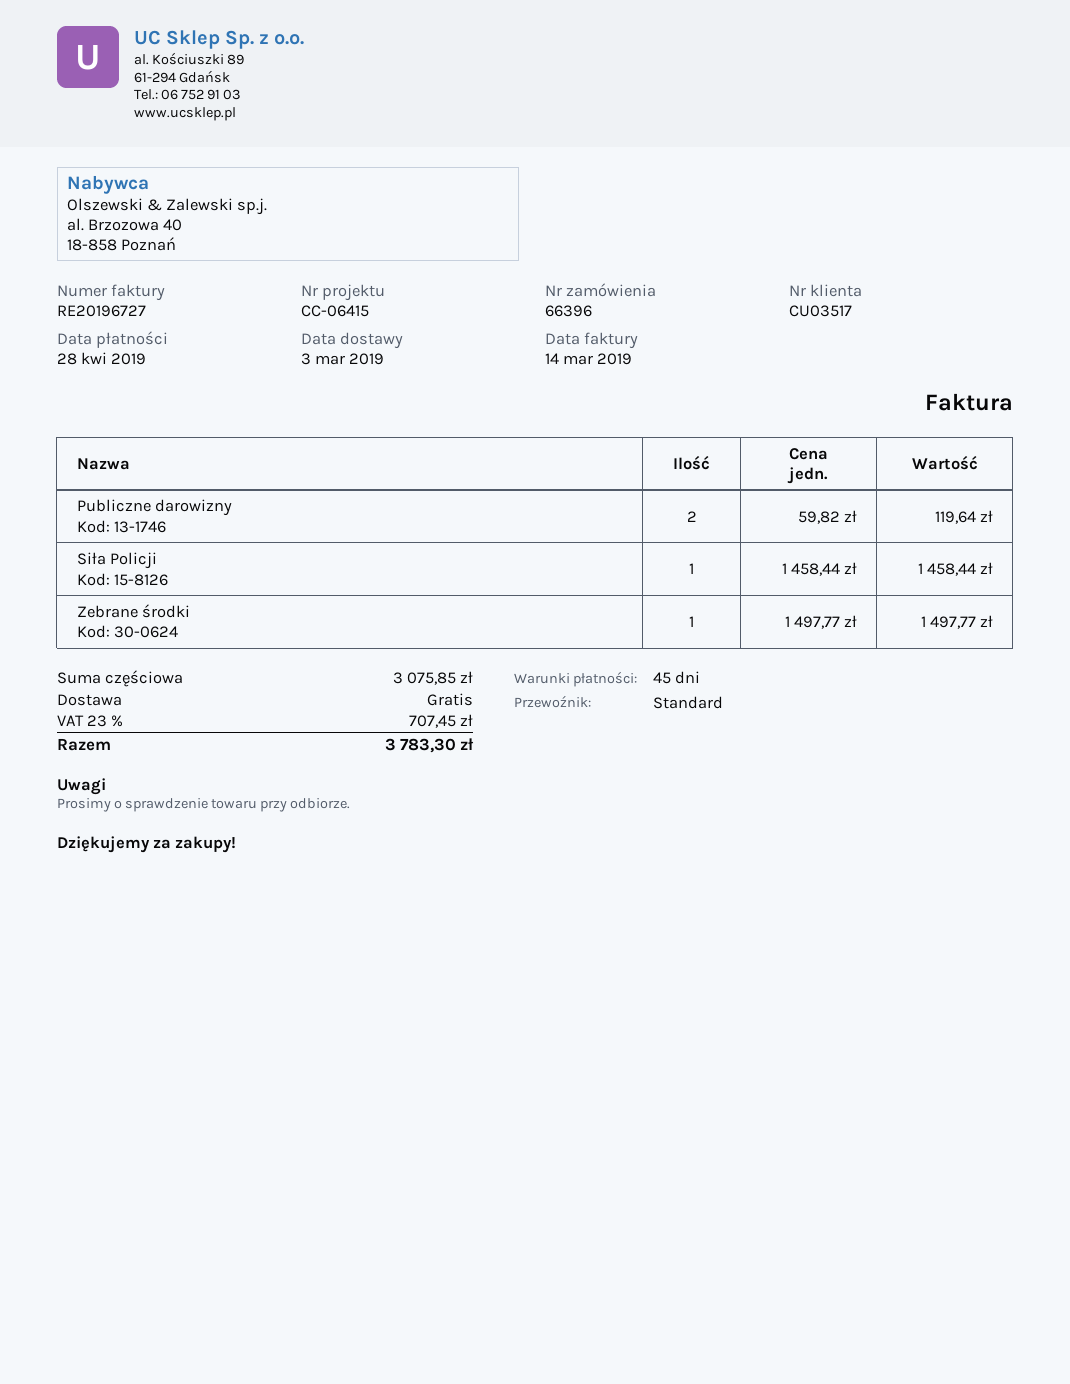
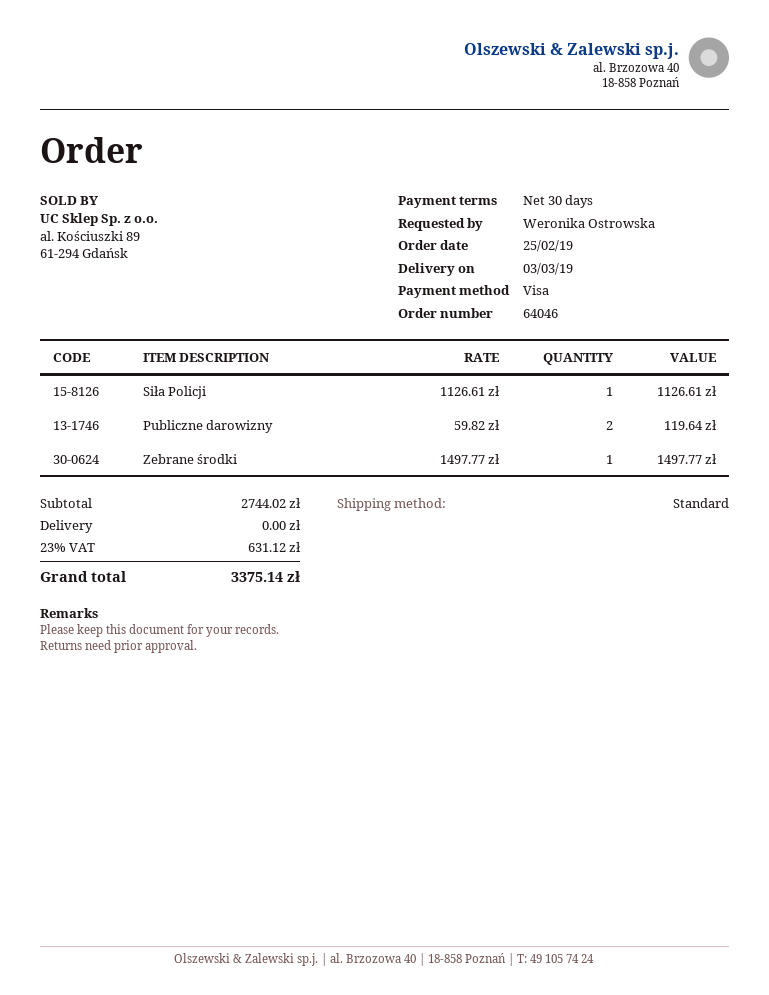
order number: 66396 -> 64046
payment terms: 45 days -> 30 days
Siła Policji: 1 x 1458.44 = 1458.44 -> 1 x 1126.61 = 1126.61
subtotal: 3075.85 -> 2744.02
tax: 23% = 707.45 -> 23% = 631.12
total: 3783.30 -> 3375.14

